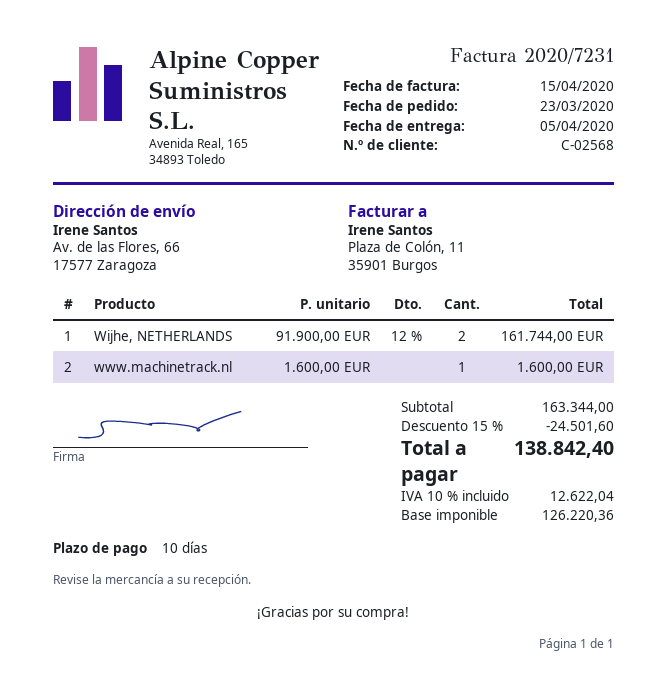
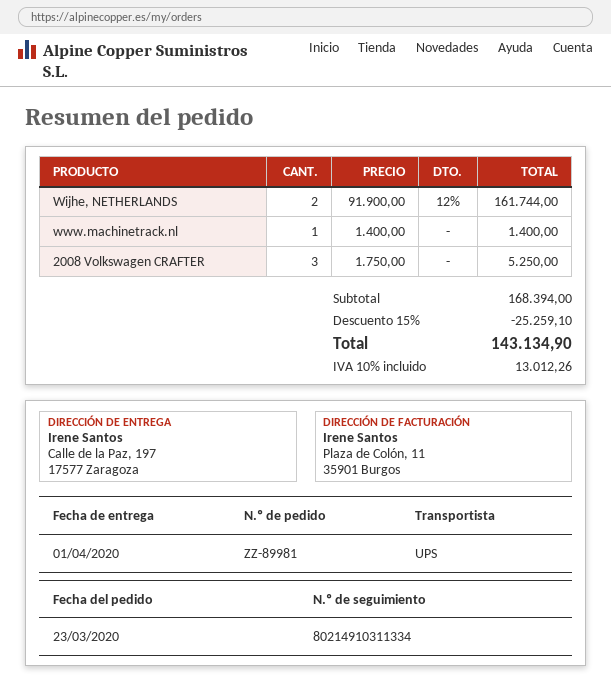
delivery date: 2020-04-05 -> 2020-04-01
ship to: Av. de las Flores, 66, 17577 Zaragoza -> Calle de la Paz, 197, 17577 Zaragoza
www.machinetrack.nl: 1 x 1600.00 = 1600.00 -> 1 x 1400.00 = 1400.00
2008 Volkswagen CRAFTER: none -> 3 x 1750.00 = 5250.00
subtotal: 163344.00 -> 168394.00
discount: 15% = 24501.60 -> 15% = 25259.10
tax: 10% = 12622.04 -> 10% = 13012.26
total: 138842.40 -> 143134.90

